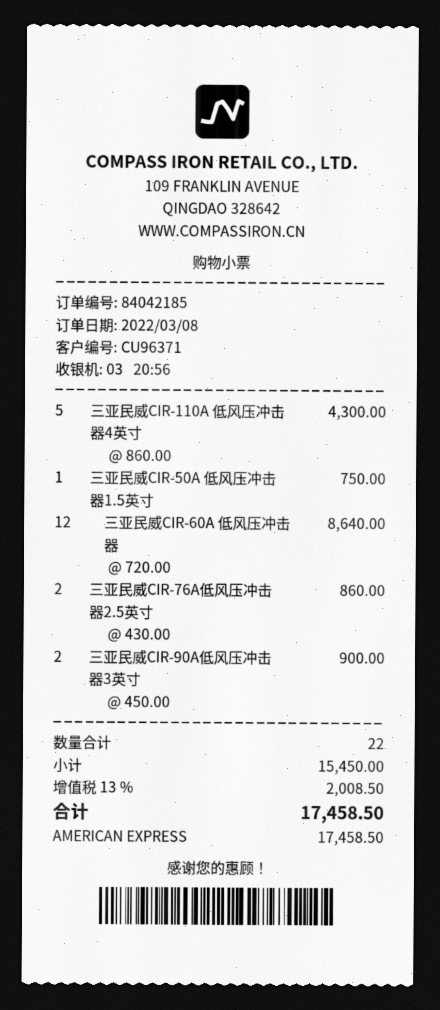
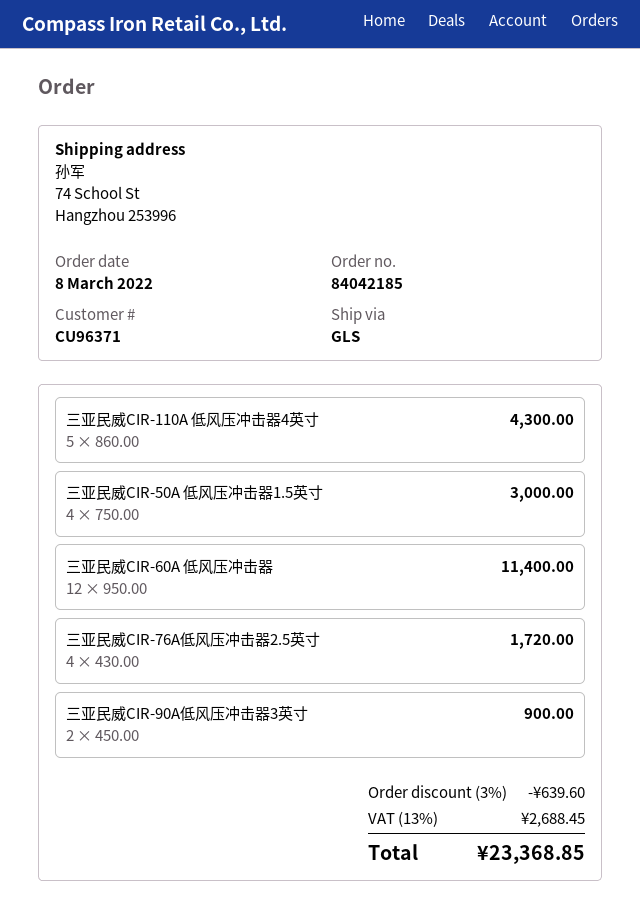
三亚民威CIR-50A 低风压冲击器1.5英寸: 1 x 750.00 = 750.00 -> 4 x 750.00 = 3000.00
三亚民威CIR-60A 低风压冲击器: 12 x 720.00 = 8640.00 -> 12 x 950.00 = 11400.00
三亚民威CIR-76A低风压冲击器2.5英寸: 2 x 430.00 = 860.00 -> 4 x 430.00 = 1720.00
discount: none -> 3% = 639.60
tax: 13% = 2008.50 -> 13% = 2688.45
total: 17458.50 -> 23368.85

